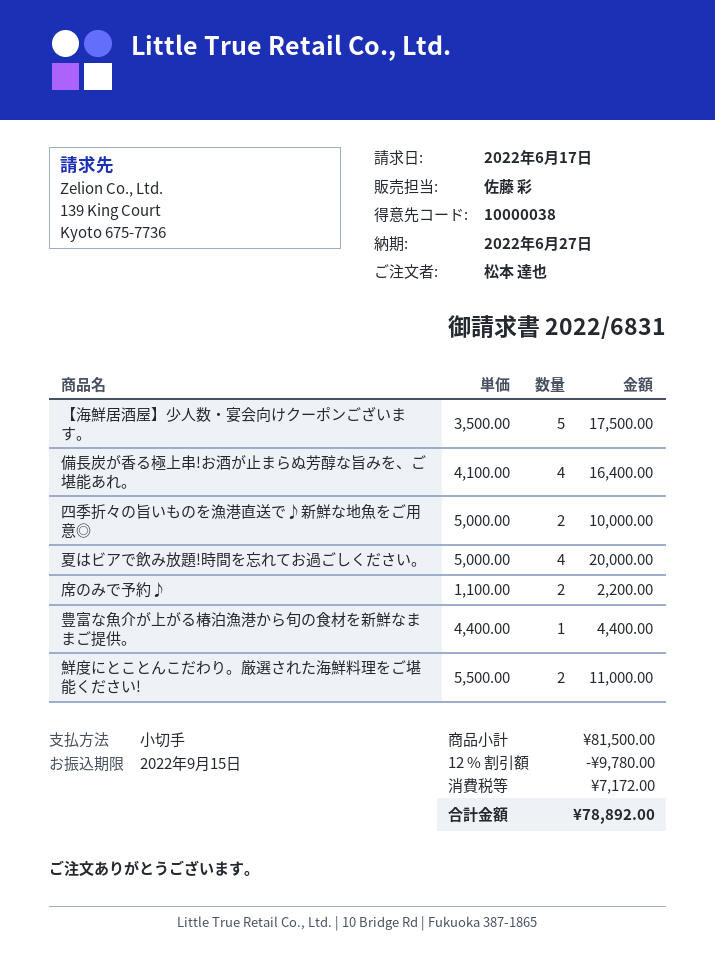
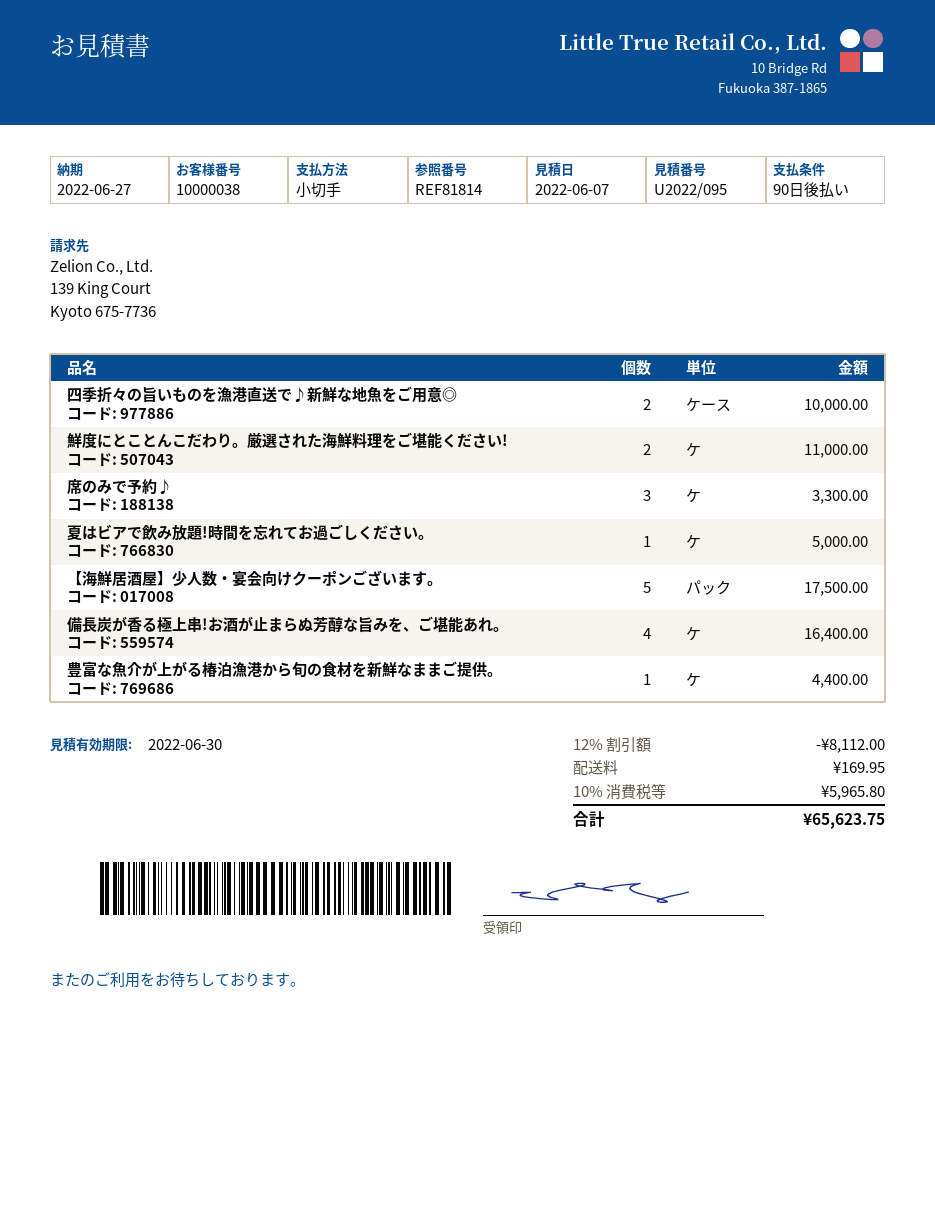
夏はビアで飲み放題!時間を忘れてお過ごしください。: 4 for 20000.00 -> 1 for 5000.00
席のみで予約♪: 2 for 2200.00 -> 3 for 3300.00
discount: 12% = 9780.00 -> 12% = 8112.00
shipping: none -> 169.95
tax: 7172.00 -> 5965.80
total: 78892.00 -> 65623.75

